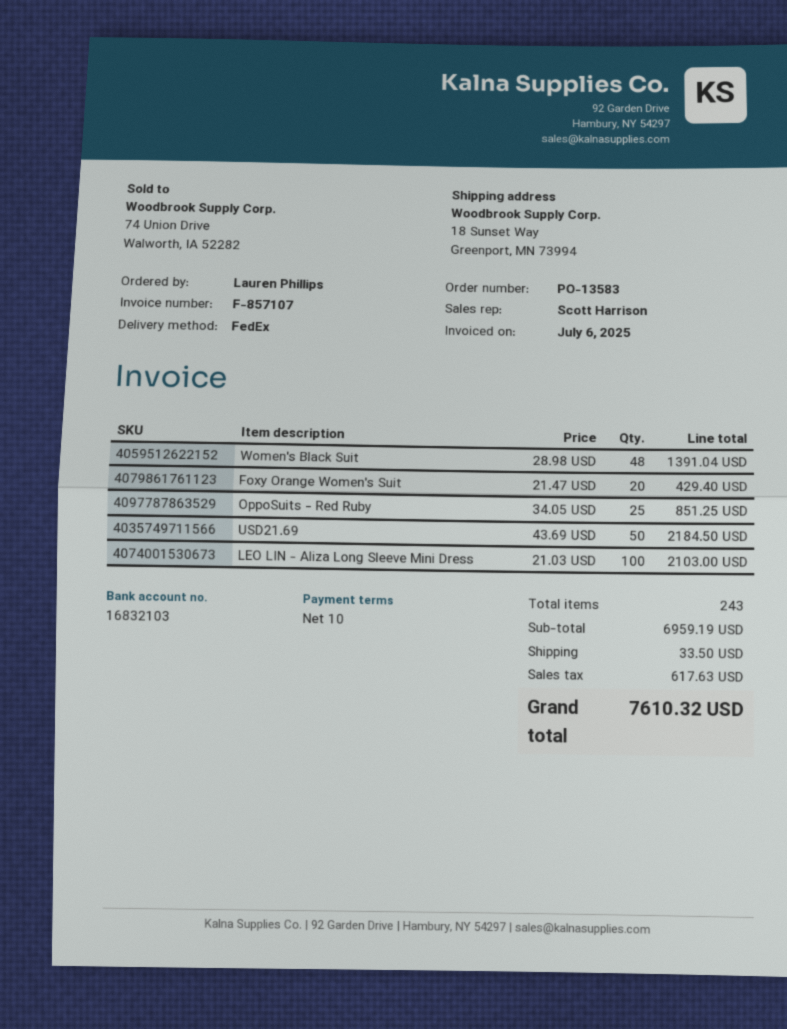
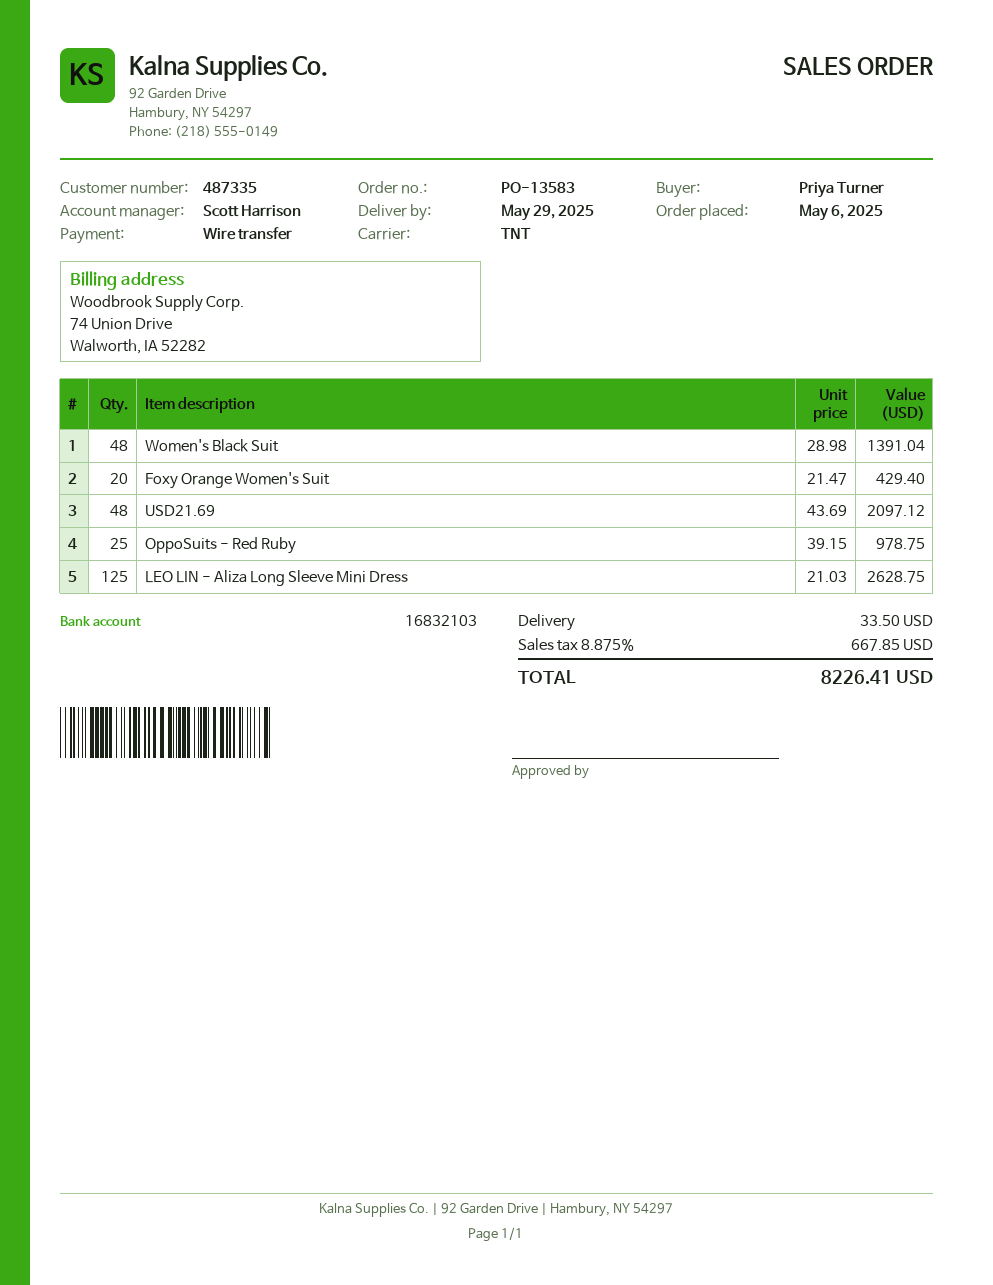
ordered by: Lauren Phillips -> Priya Turner
shipping method: FedEx -> TNT
OppoSuits - Red Ruby: 25 x 34.05 = 851.25 -> 25 x 39.15 = 978.75
USD21.69: 50 x 43.69 = 2184.50 -> 48 x 43.69 = 2097.12
LEO LIN - Aliza Long Sleeve Mini Dress: 100 x 21.03 = 2103.00 -> 125 x 21.03 = 2628.75
tax: 617.63 -> 667.85
total: 7610.32 -> 8226.41

